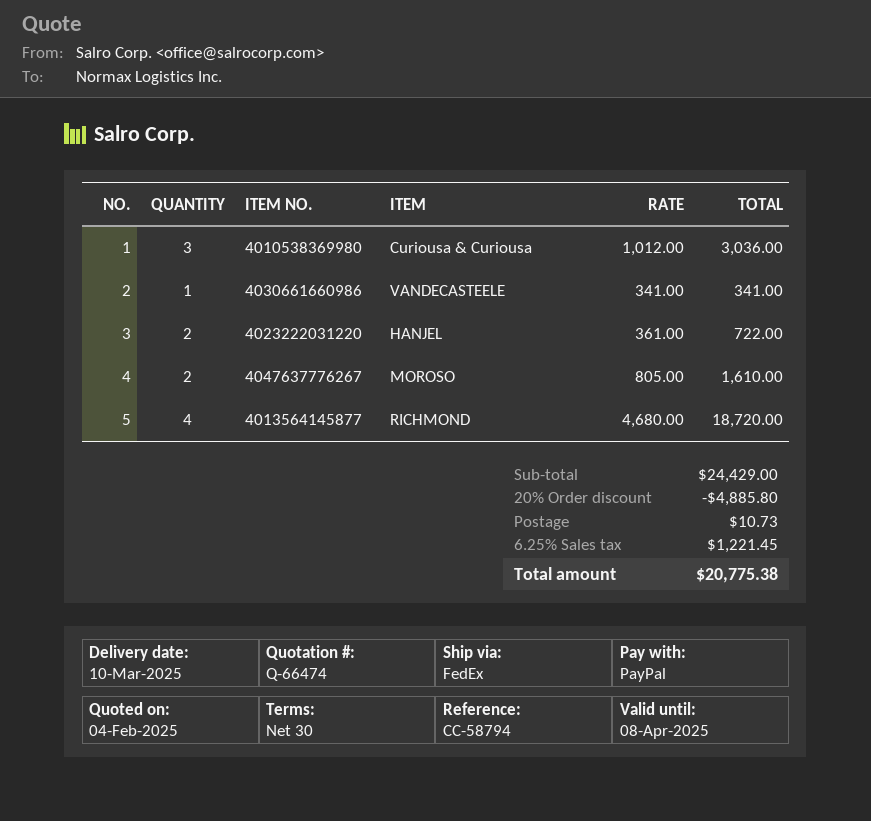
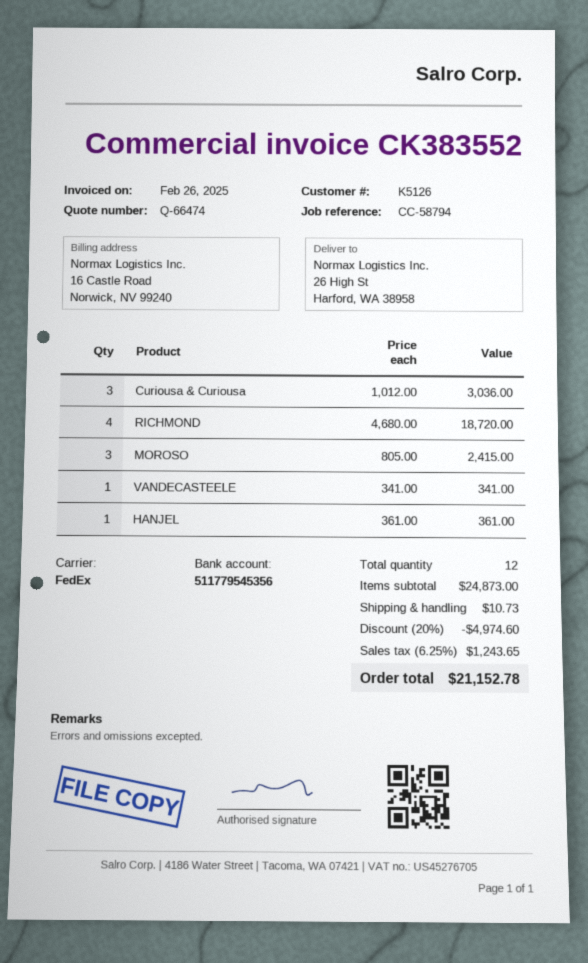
HANJEL: 2 x 361.00 = 722.00 -> 1 x 361.00 = 361.00
MOROSO: 2 x 805.00 = 1610.00 -> 3 x 805.00 = 2415.00
subtotal: 24429.00 -> 24873.00
discount: 20% = 4885.80 -> 20% = 4974.60
tax: 6.25% = 1221.45 -> 6.25% = 1243.65
total: 20775.38 -> 21152.78

